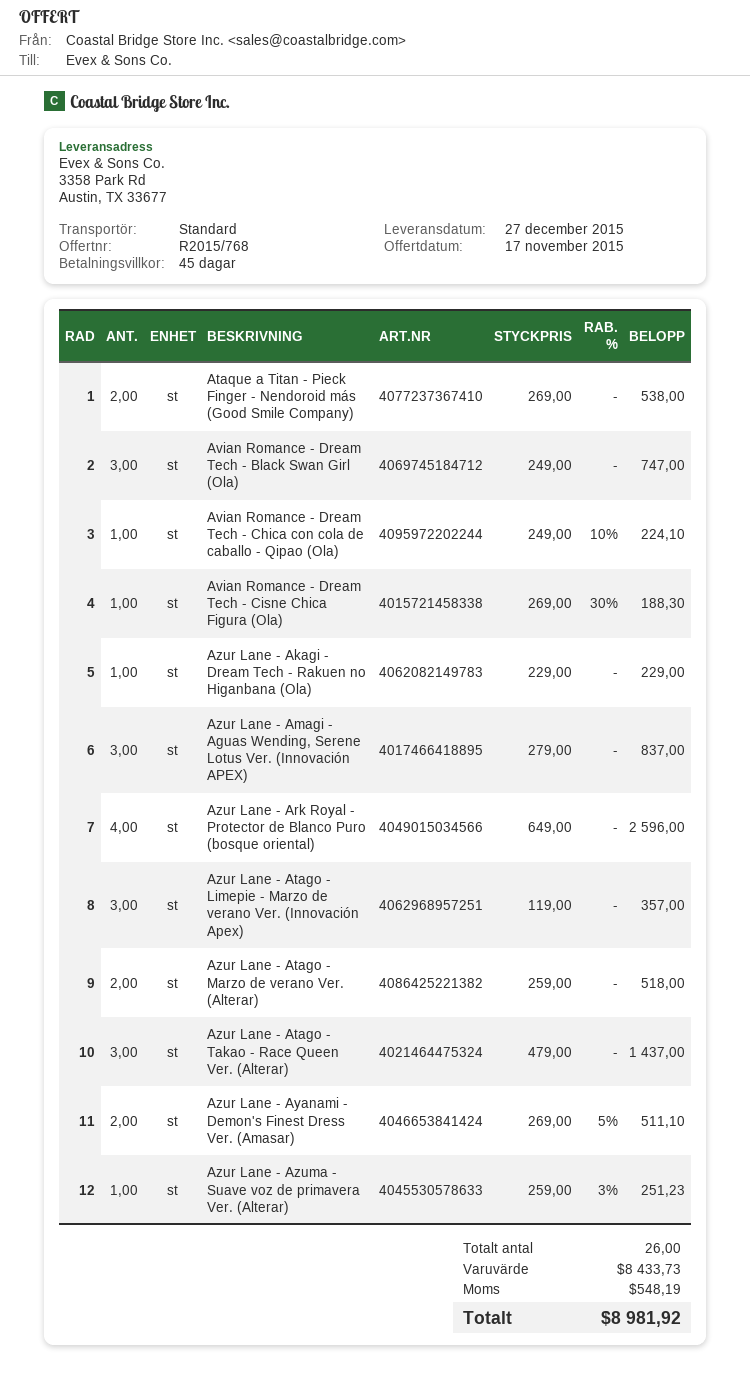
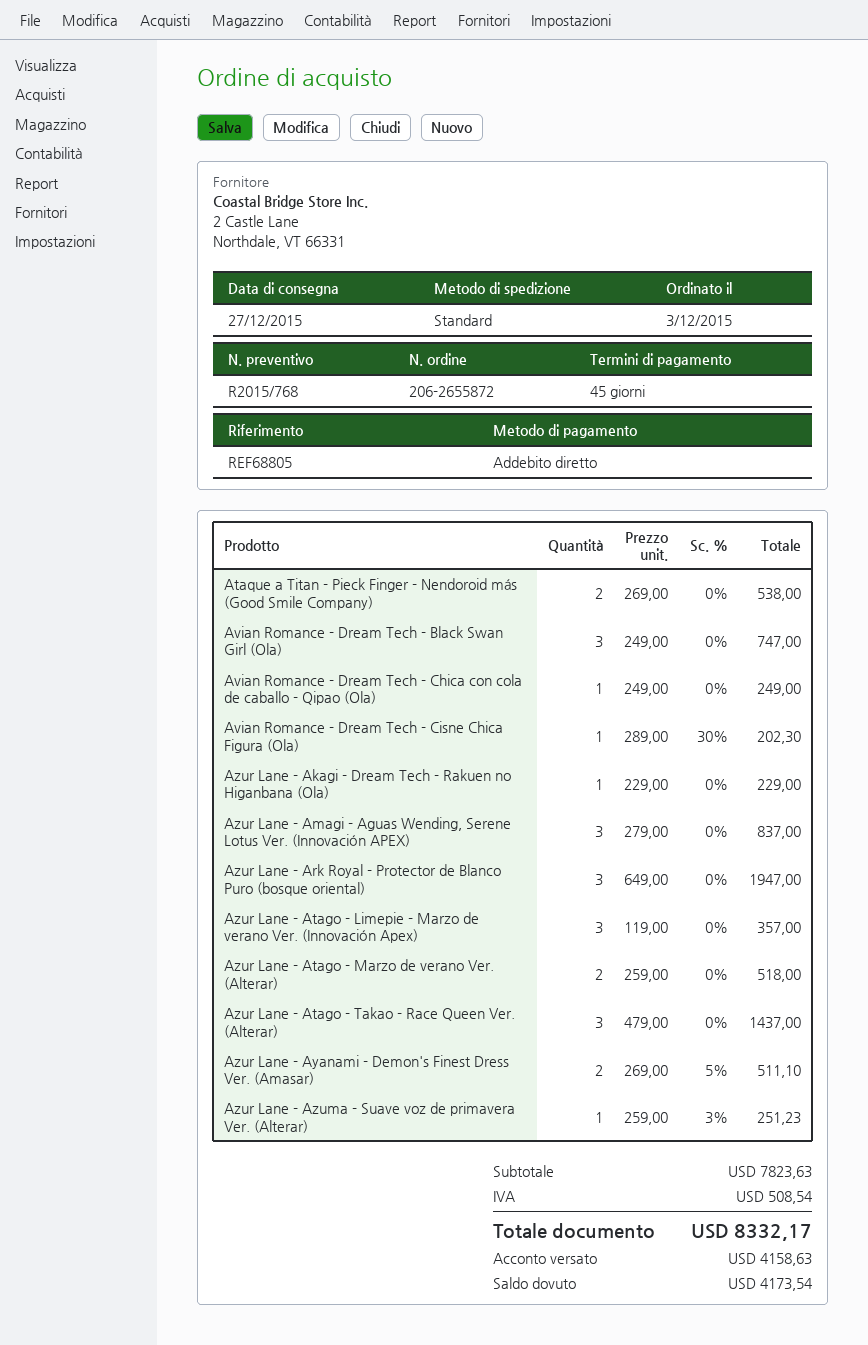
Avian Romance - Dream Tech - Chica con cola de caballo - Qipao (Ola): 1 x 249.00 - 10% = 224.10 -> 1 x 249.00 = 249.00
Avian Romance - Dream Tech - Cisne Chica Figura (Ola): 1 x 269.00 - 30% = 188.30 -> 1 x 289.00 - 30% = 202.30
Azur Lane - Ark Royal - Protector de Blanco Puro (bosque oriental): 4 x 649.00 = 2596.00 -> 3 x 649.00 = 1947.00
subtotal: 8433.73 -> 7823.63
tax: 548.19 -> 508.54
total: 8981.92 -> 8332.17

